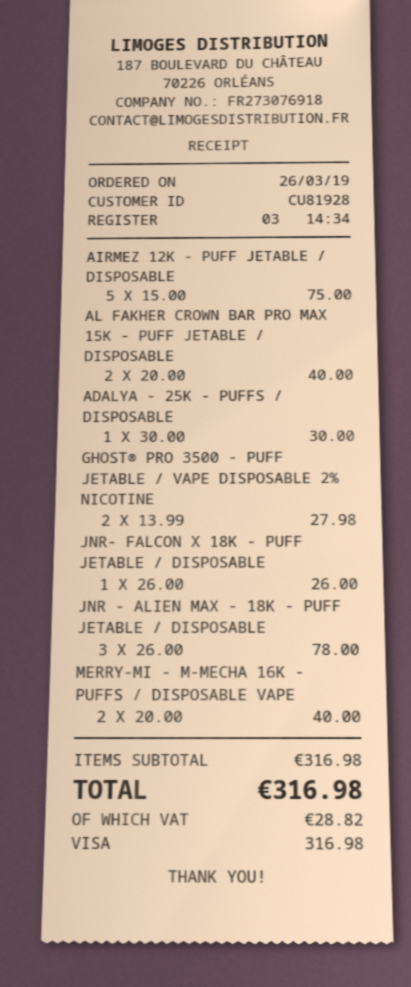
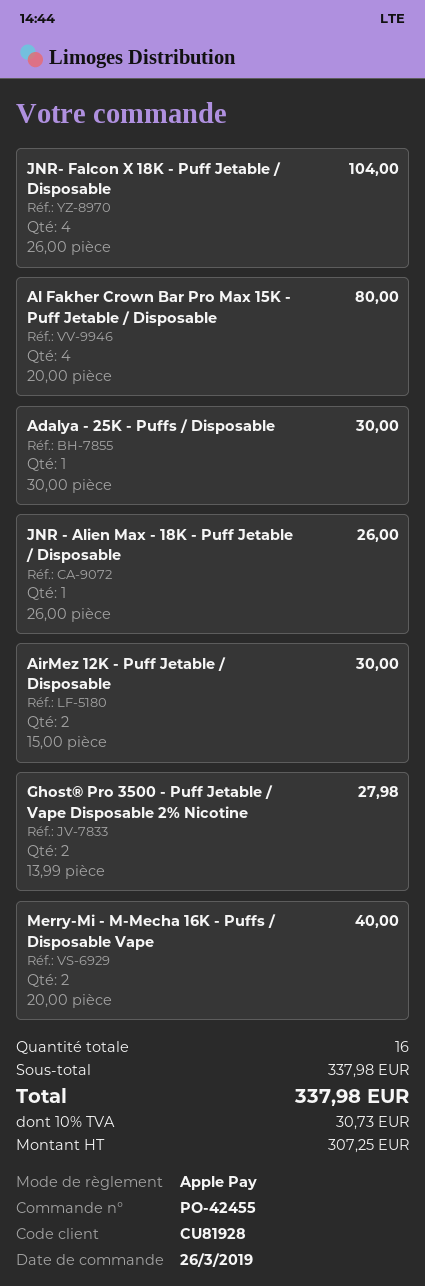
payment method: Visa -> Apple Pay
AIRMEZ 12K - PUFF JETABLE / DISPOSABLE: 5 x 15.00 = 75.00 -> 2 x 15.00 = 30.00
AL FAKHER CROWN BAR PRO MAX 15K - PUFF JETABLE / DISPOSABLE: 2 x 20.00 = 40.00 -> 4 x 20.00 = 80.00
JNR- FALCON X 18K - PUFF JETABLE / DISPOSABLE: 1 x 26.00 = 26.00 -> 4 x 26.00 = 104.00
JNR - ALIEN MAX - 18K - PUFF JETABLE / DISPOSABLE: 3 x 26.00 = 78.00 -> 1 x 26.00 = 26.00
subtotal: 316.98 -> 337.98
tax: 28.82 -> 30.73
total: 316.98 -> 337.98

